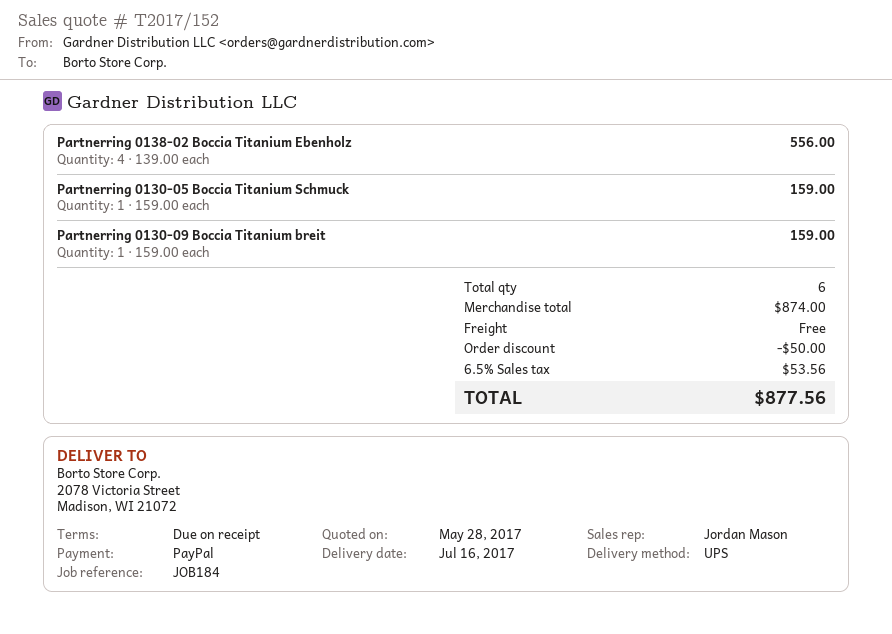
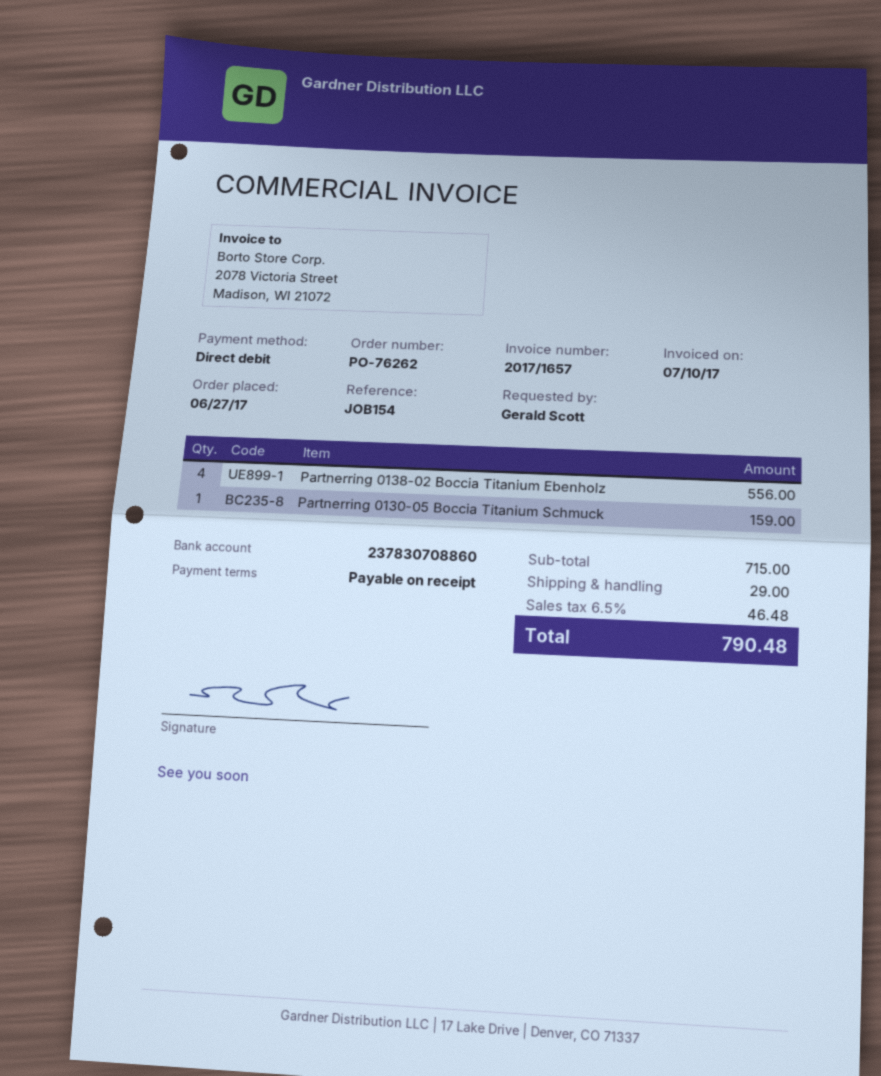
reference: JOB184 -> JOB154
payment method: PayPal -> direct debit
Partnerring 0130-09 Boccia Titanium breit: 1 for 159.00 -> none
subtotal: 874.00 -> 715.00
discount: 50.00 -> none
shipping: 0.00 -> 29.00
tax: 6.5% = 53.56 -> 6.5% = 46.48
total: 877.56 -> 790.48

